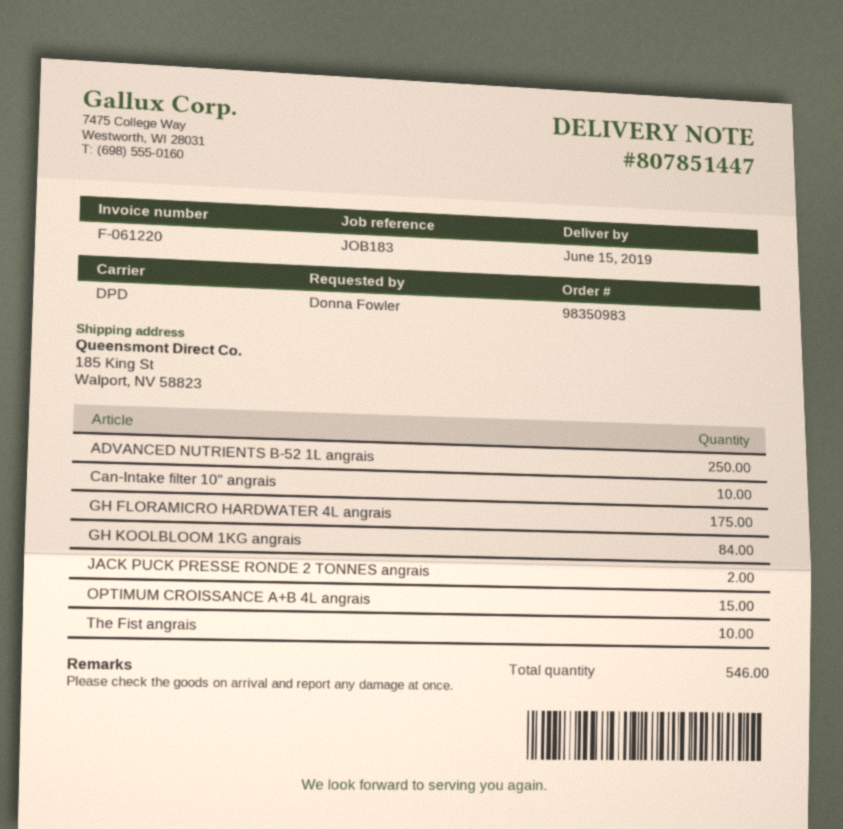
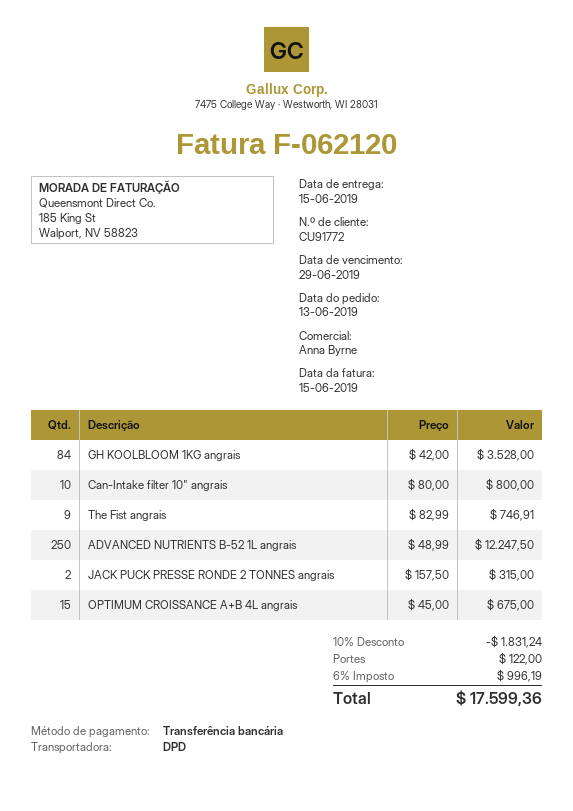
invoice number: F-061220 -> F-062120
GH FLORAMICRO HARDWATER 4L angrais: 175 -> none
The Fist angrais: 10 -> 9

